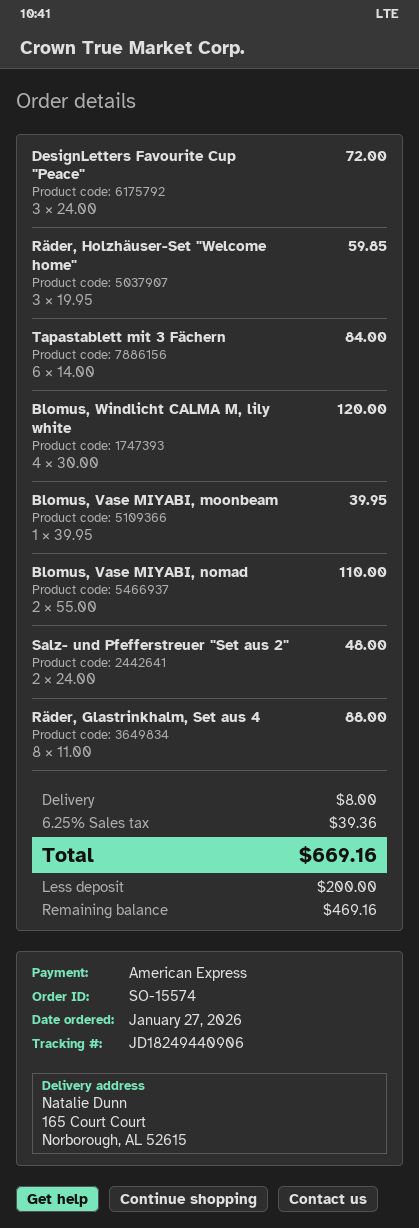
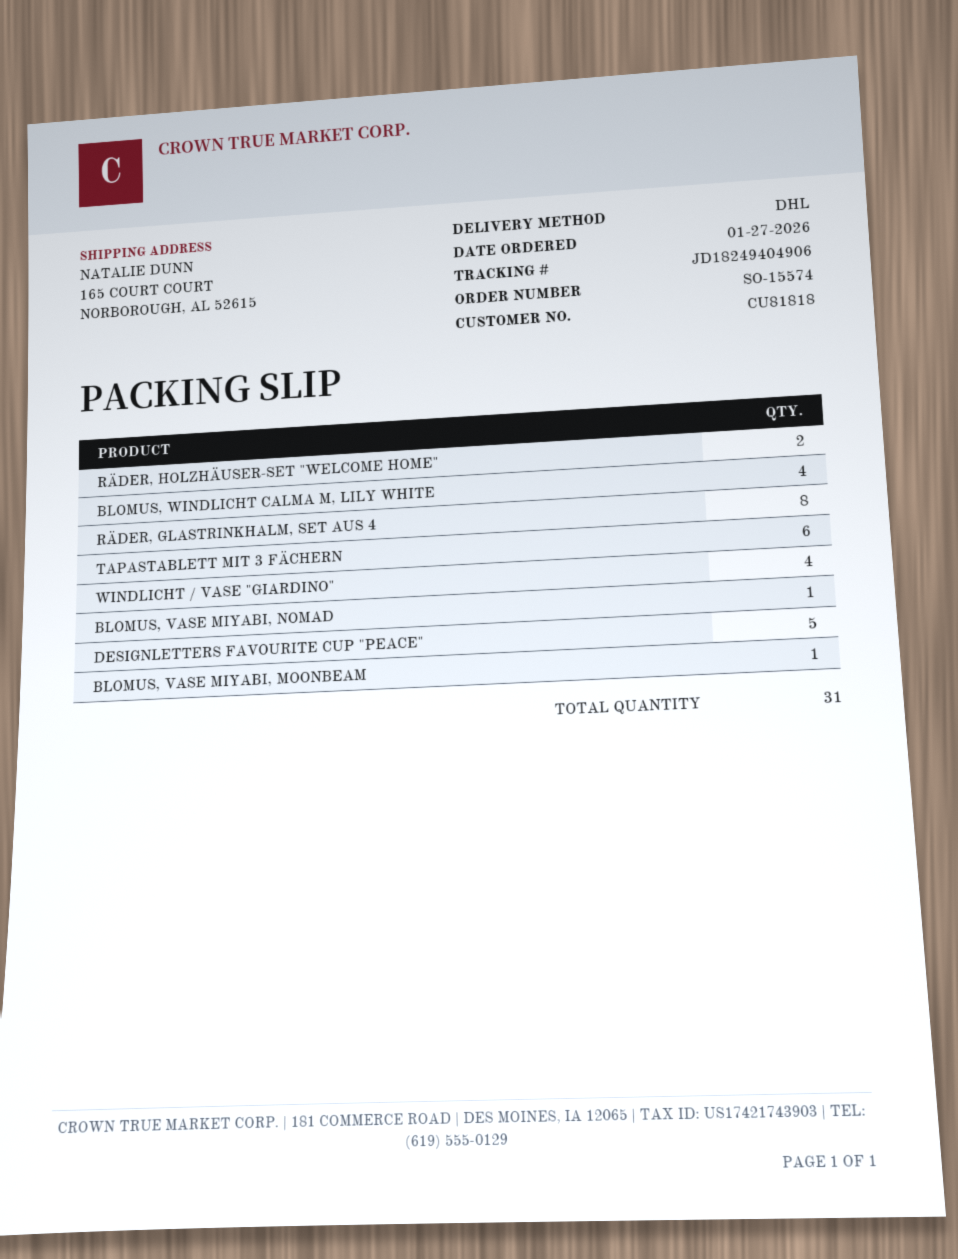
tracking number: JD18249440906 -> JD18249404906
DesignLetters Favourite Cup "Peace": 3 -> 5
Räder, Holzhäuser-Set "Welcome home": 3 -> 2
Blomus, Vase MIYABI, nomad: 2 -> 1
Salz- und Pfefferstreuer "Set aus 2": 2 -> none
WINDLICHT / VASE "GIARDINO": none -> 4

